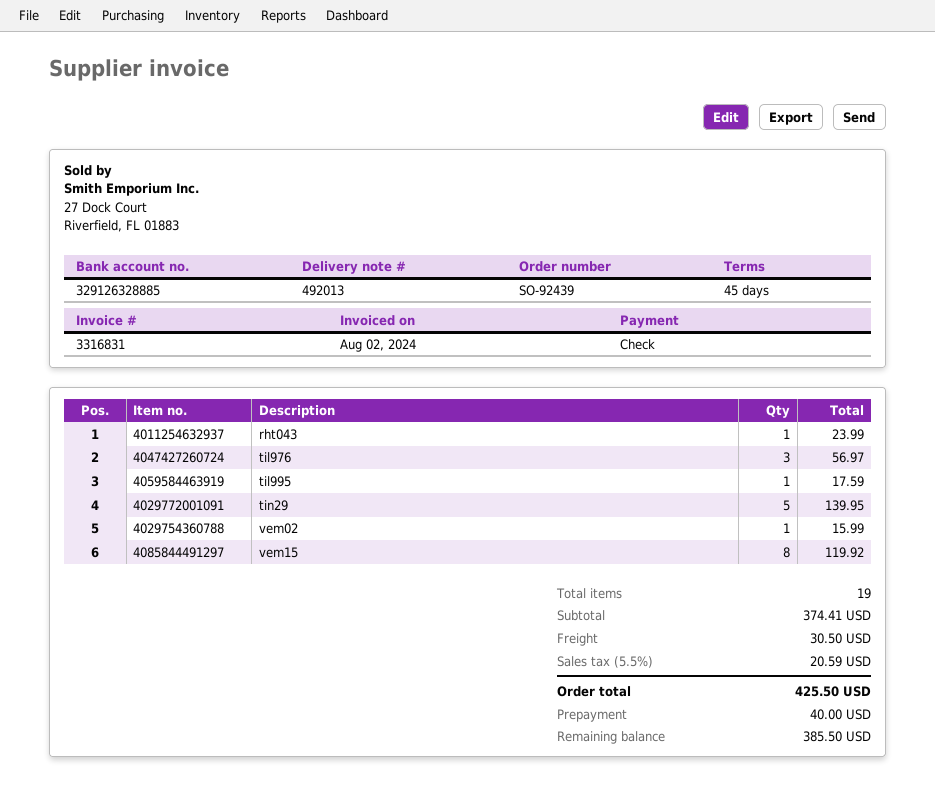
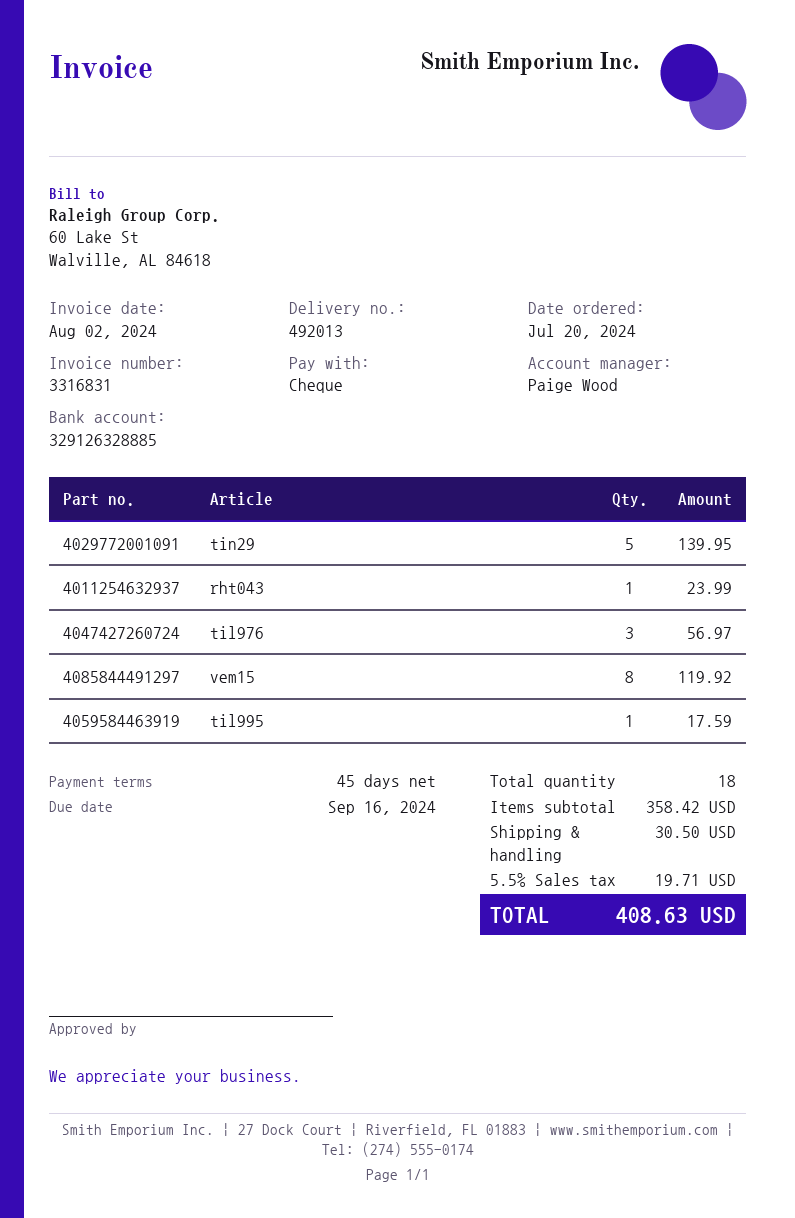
vem02: 1 for 15.99 -> none
total quantity: 19 -> 18
subtotal: 374.41 -> 358.42
tax: 5.5% = 20.59 -> 5.5% = 19.71
total: 425.50 -> 408.63

